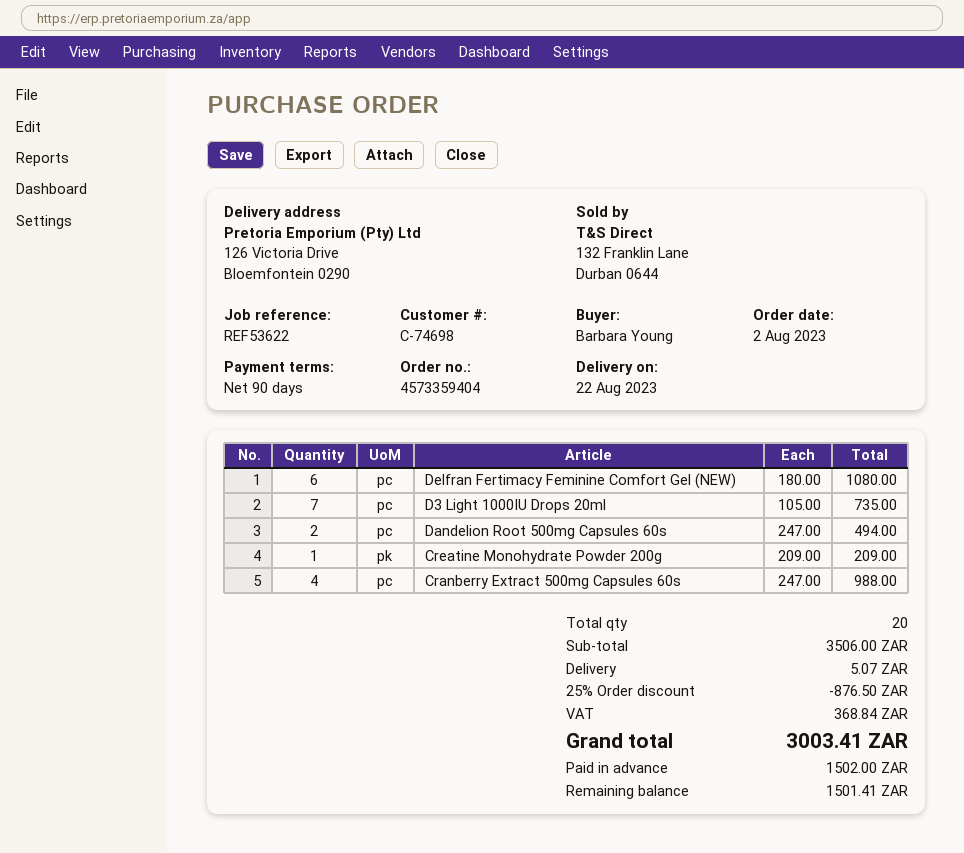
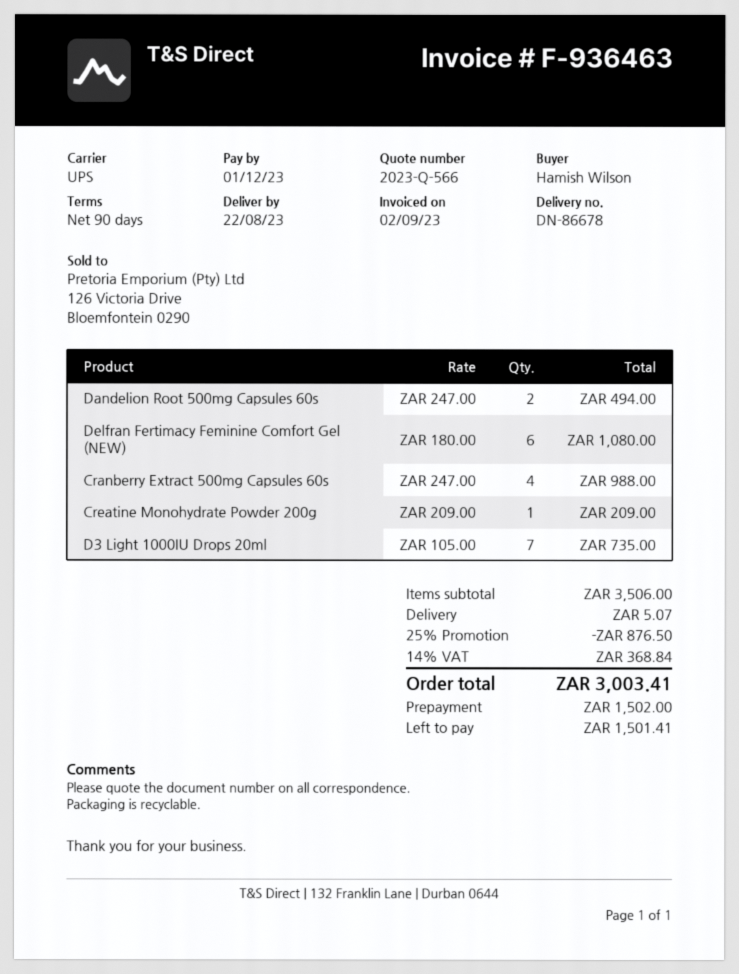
ordered by: Barbara Young -> Hamish Wilson

